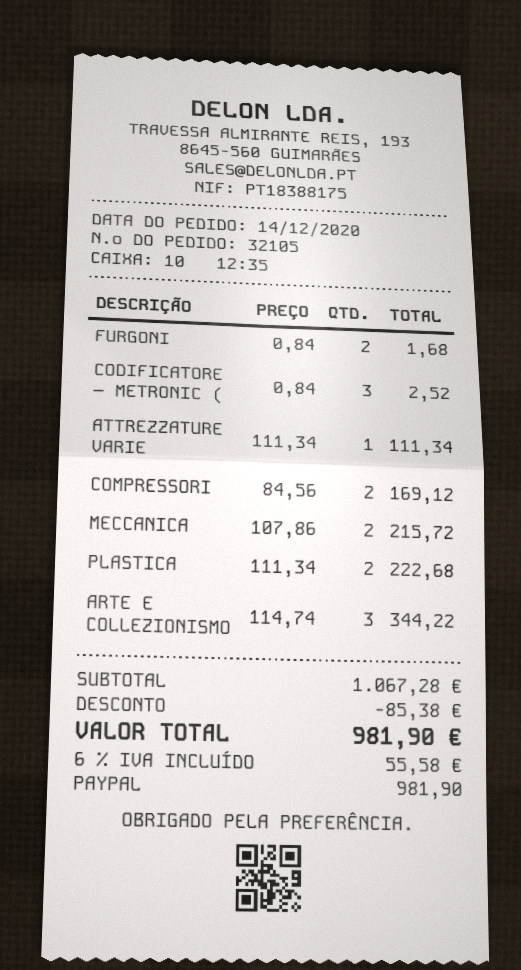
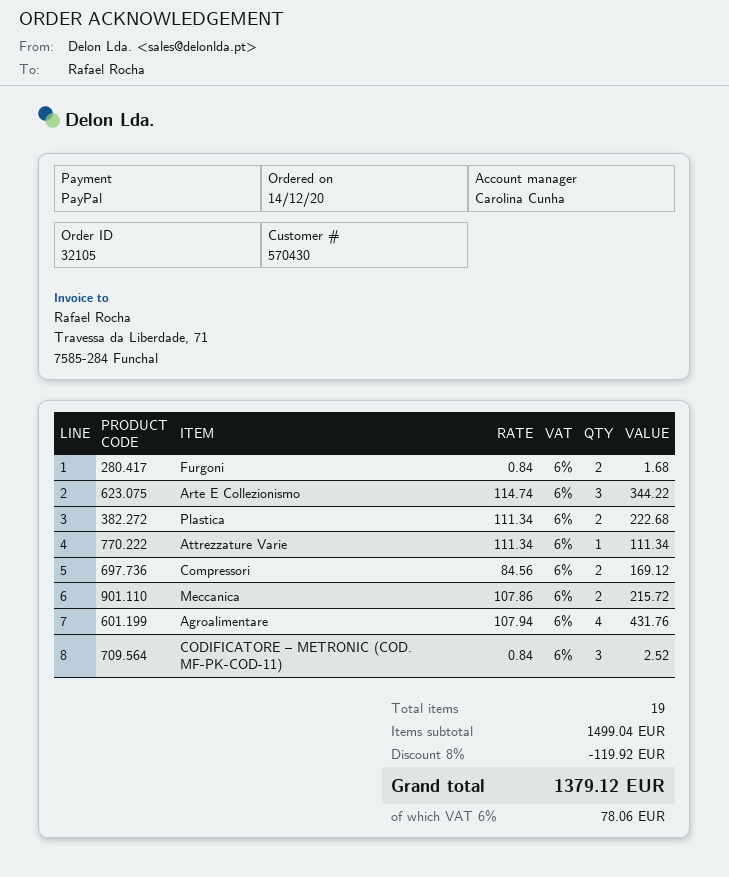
Agroalimentare: none -> 4 x 107.94 = 431.76
subtotal: 1067.28 -> 1499.04
discount: 85.38 -> 119.92
tax: 6% = 55.58 -> 6% = 78.06
total: 981.90 -> 1379.12

